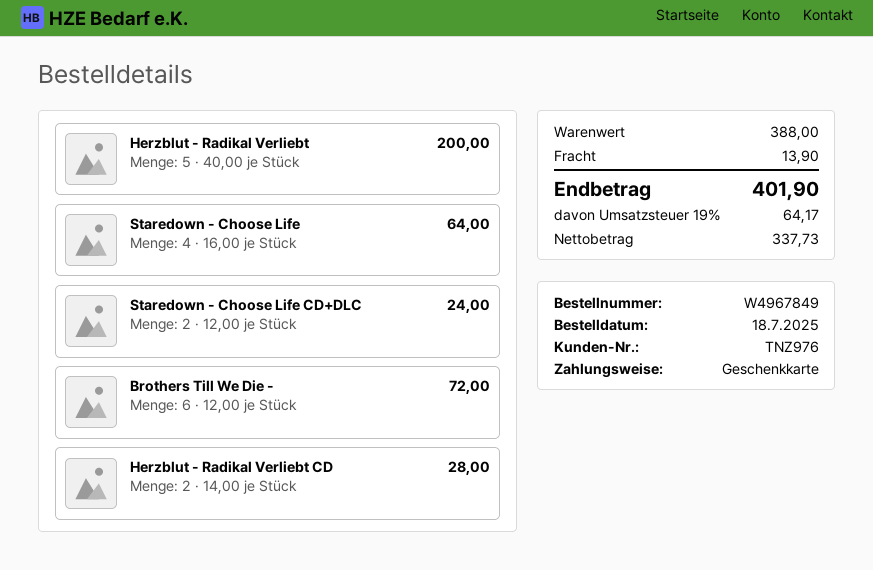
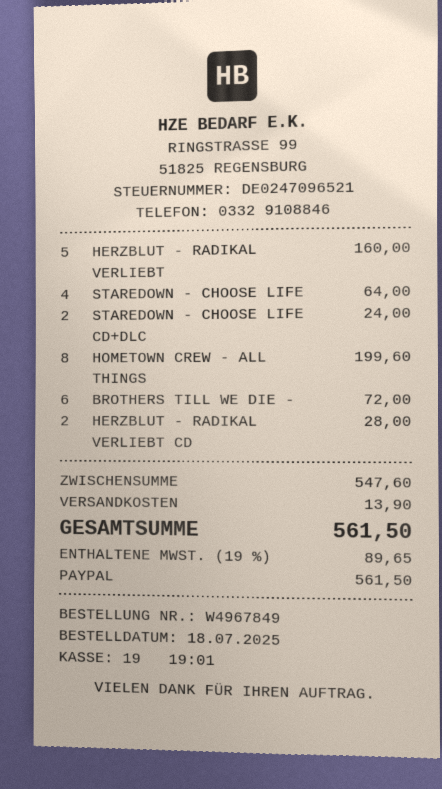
payment method: gift card -> PayPal
Herzblut - Radikal Verliebt: 5 for 200.00 -> 5 for 160.00
HOMETOWN CREW - ALL THINGS: none -> 8 for 199.60
subtotal: 388.00 -> 547.60
tax: 19% = 64.17 -> 19% = 89.65
total: 401.90 -> 561.50

